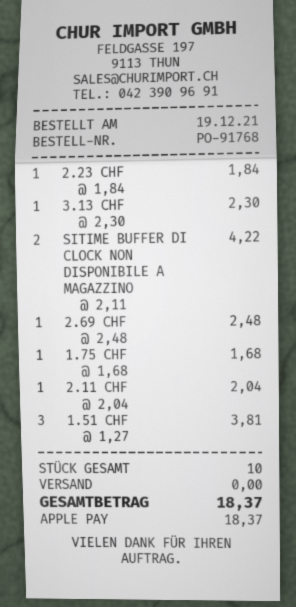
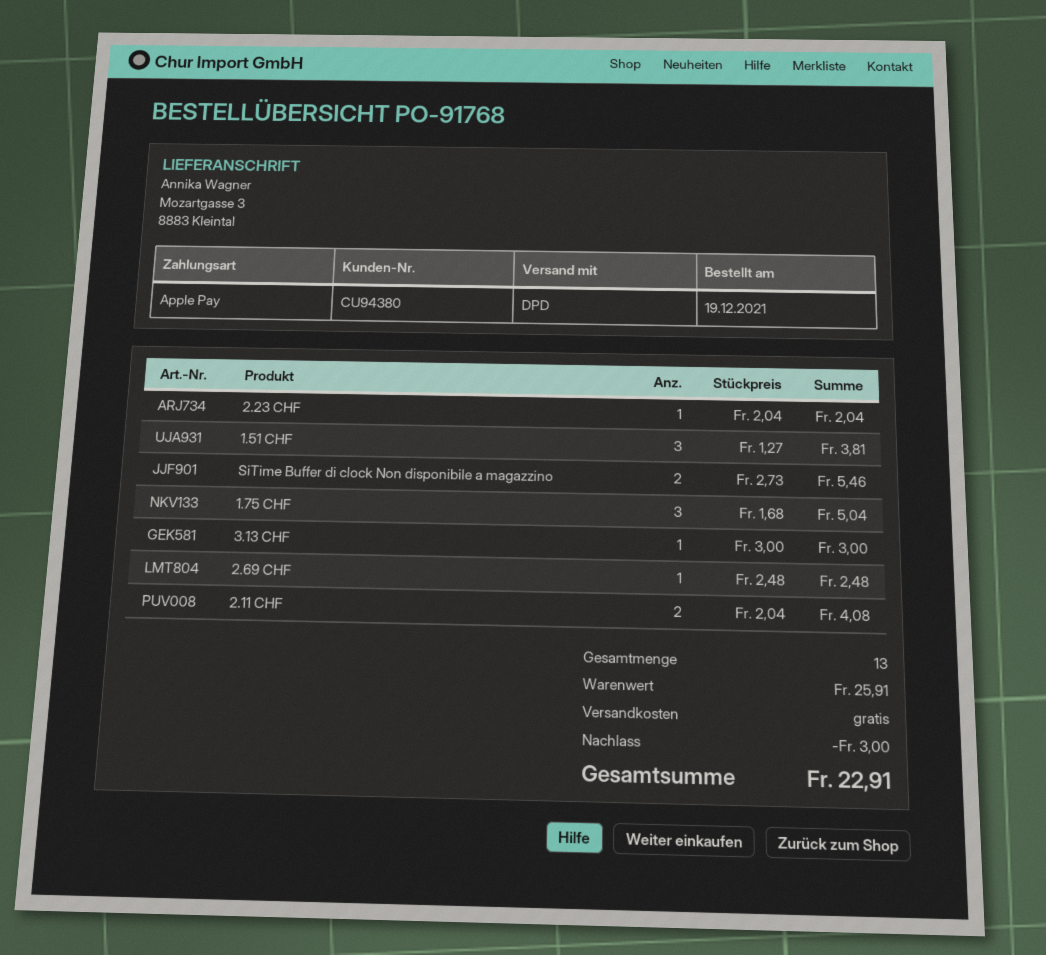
2.23 CHF: 1 x 1.84 = 1.84 -> 1 x 2.04 = 2.04
3.13 CHF: 1 x 2.30 = 2.30 -> 1 x 3.00 = 3.00
SITIME BUFFER DI CLOCK NON DISPONIBILE A MAGAZZINO: 2 x 2.11 = 4.22 -> 2 x 2.73 = 5.46
1.75 CHF: 1 x 1.68 = 1.68 -> 3 x 1.68 = 5.04
2.11 CHF: 1 x 2.04 = 2.04 -> 2 x 2.04 = 4.08
total quantity: 10 -> 13
discount: none -> 3.00
total: 18.37 -> 22.91

